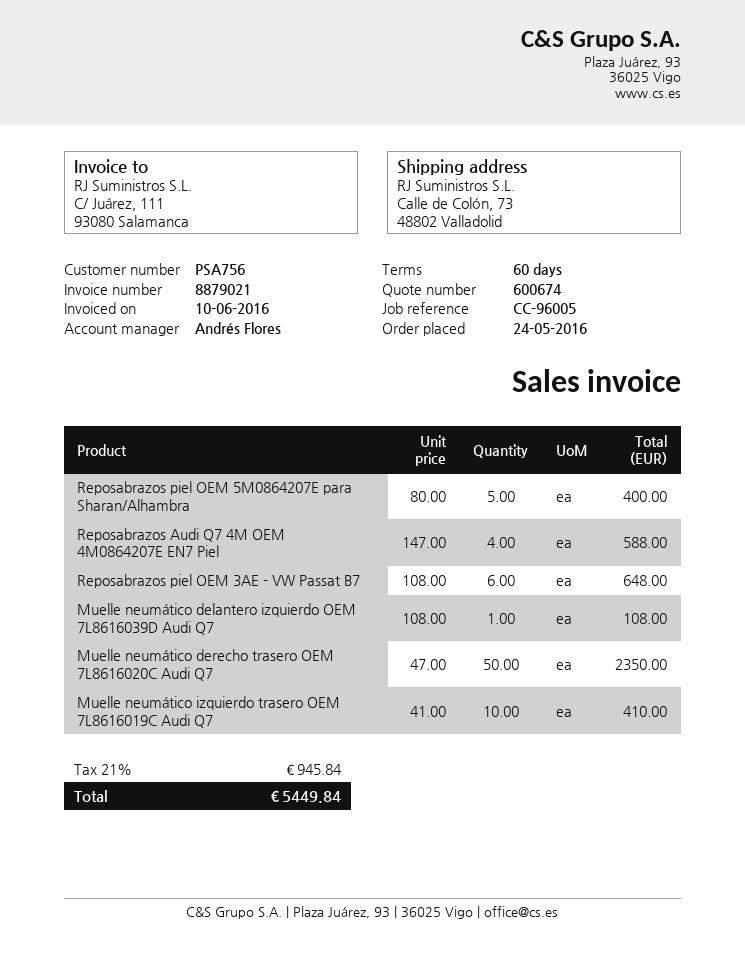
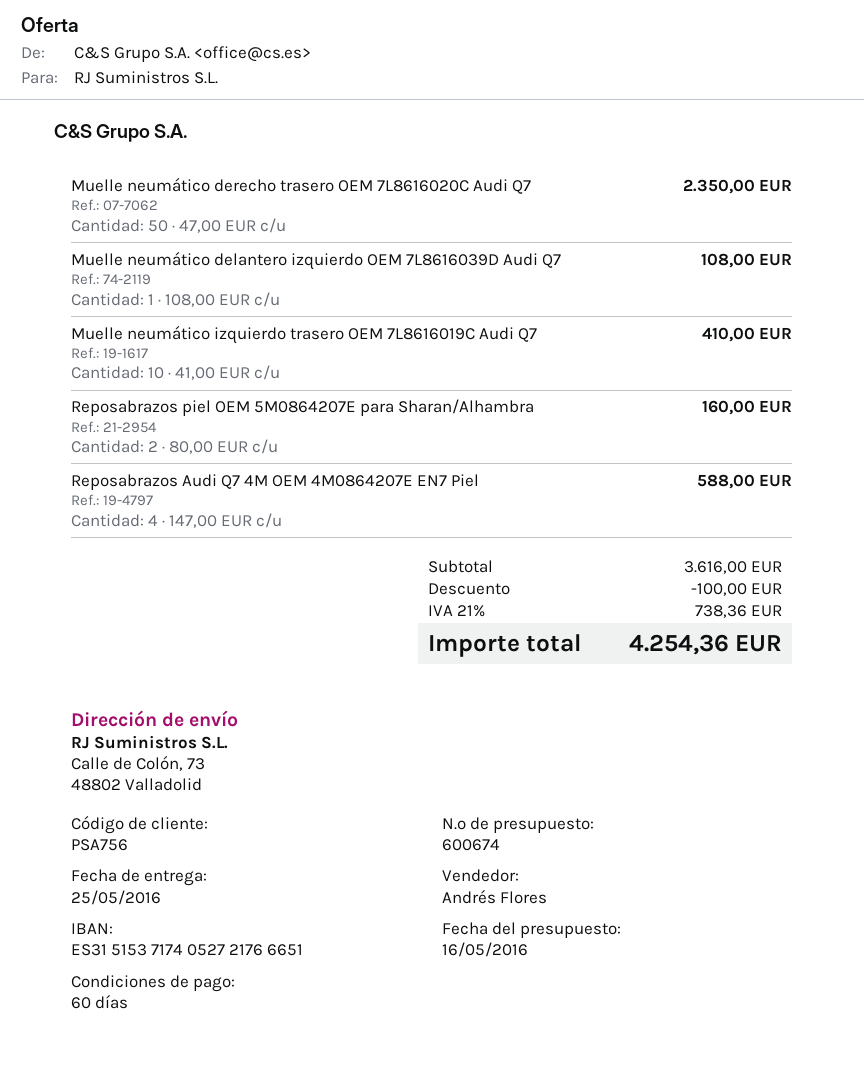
Reposabrazos piel OEM 5M0864207E para Sharan/Alhambra: 5 x 80.00 = 400.00 -> 2 x 80.00 = 160.00
Reposabrazos piel OEM 3AE - VW Passat B7: 6 x 108.00 = 648.00 -> none
discount: none -> 100.00
tax: 21% = 945.84 -> 21% = 738.36
total: 5449.84 -> 4254.36

